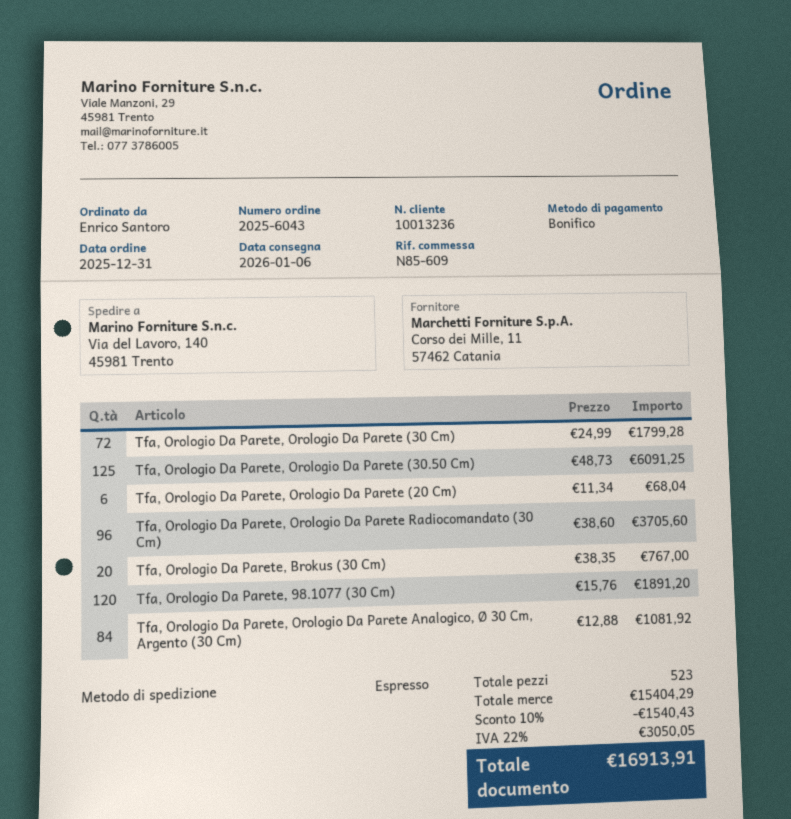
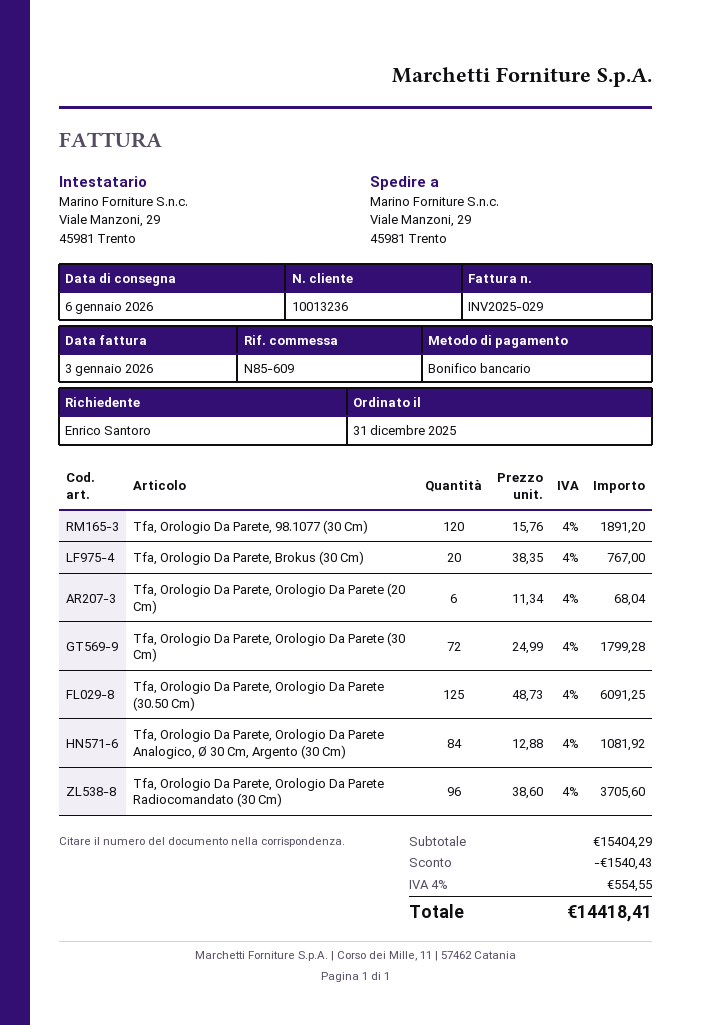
ship to: Via del Lavoro, 140, 45981 Trento -> Viale Manzoni, 29, 45981 Trento
tax: 22% = 3050.05 -> 4% = 554.55
total: 16913.91 -> 14418.41

